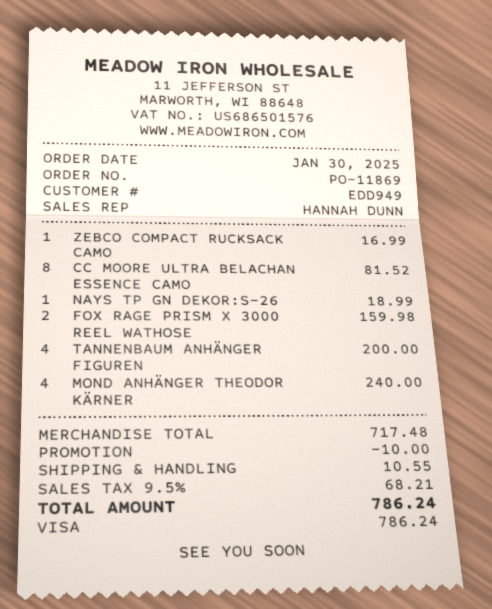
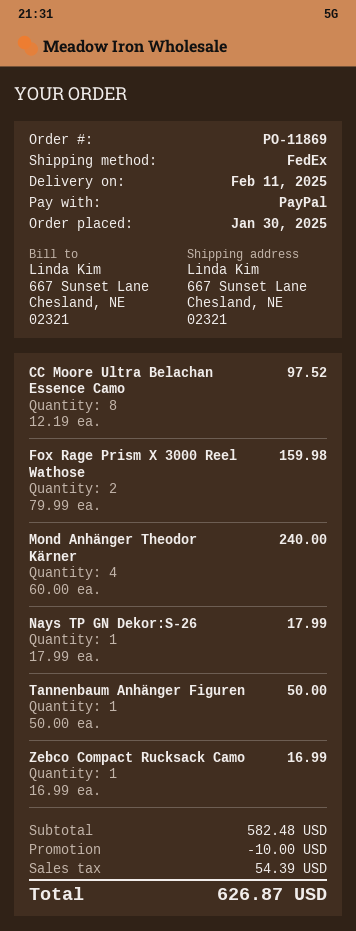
payment method: Visa -> PayPal
CC MOORE ULTRA BELACHAN ESSENCE CAMO: 8 for 81.52 -> 8 for 97.52
NAYS TP GN DEKOR:S-26: 1 for 18.99 -> 1 for 17.99
TANNENBAUM ANHÄNGER FIGUREN: 4 for 200.00 -> 1 for 50.00
subtotal: 717.48 -> 582.48
shipping: 10.55 -> none
tax: 68.21 -> 54.39
total: 786.24 -> 626.87

